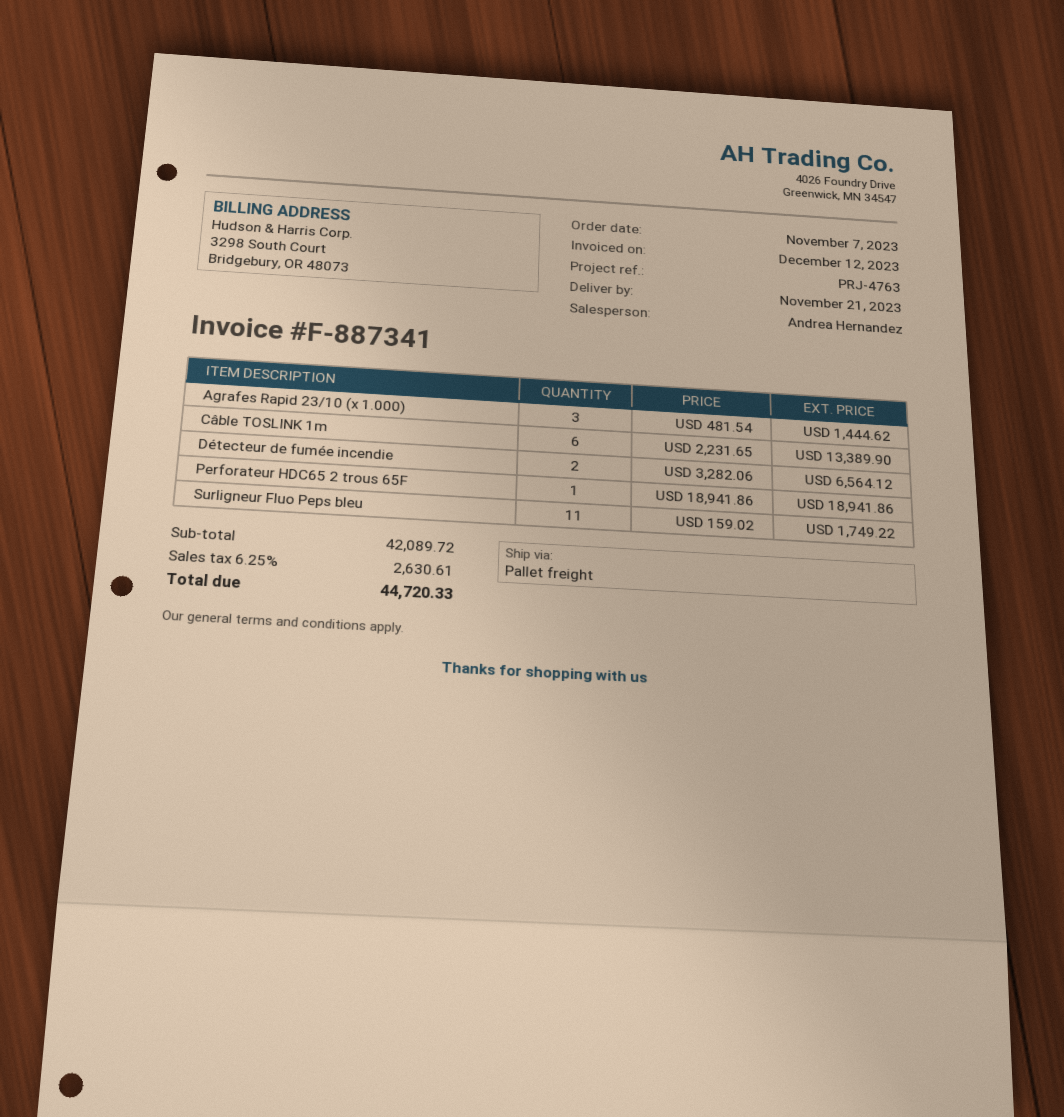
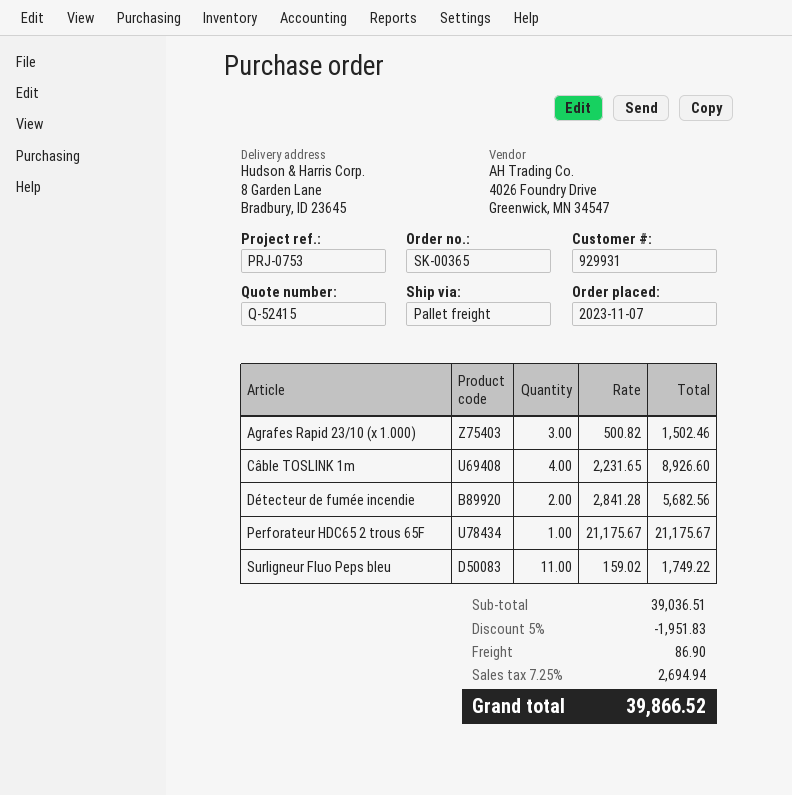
reference: PRJ-4763 -> PRJ-0753
Agrafes Rapid 23/10 (x 1.000): 3 x 481.54 = 1444.62 -> 3 x 500.82 = 1502.46
Câble TOSLINK 1m: 6 x 2231.65 = 13389.90 -> 4 x 2231.65 = 8926.60
Détecteur de fumée incendie: 2 x 3282.06 = 6564.12 -> 2 x 2841.28 = 5682.56
Perforateur HDC65 2 trous 65F: 1 x 18941.86 = 18941.86 -> 1 x 21175.67 = 21175.67
subtotal: 42089.72 -> 39036.51
discount: none -> 5% = 1951.83
shipping: none -> 86.90
tax: 6.25% = 2630.61 -> 7.25% = 2694.94
total: 44720.33 -> 39866.52

